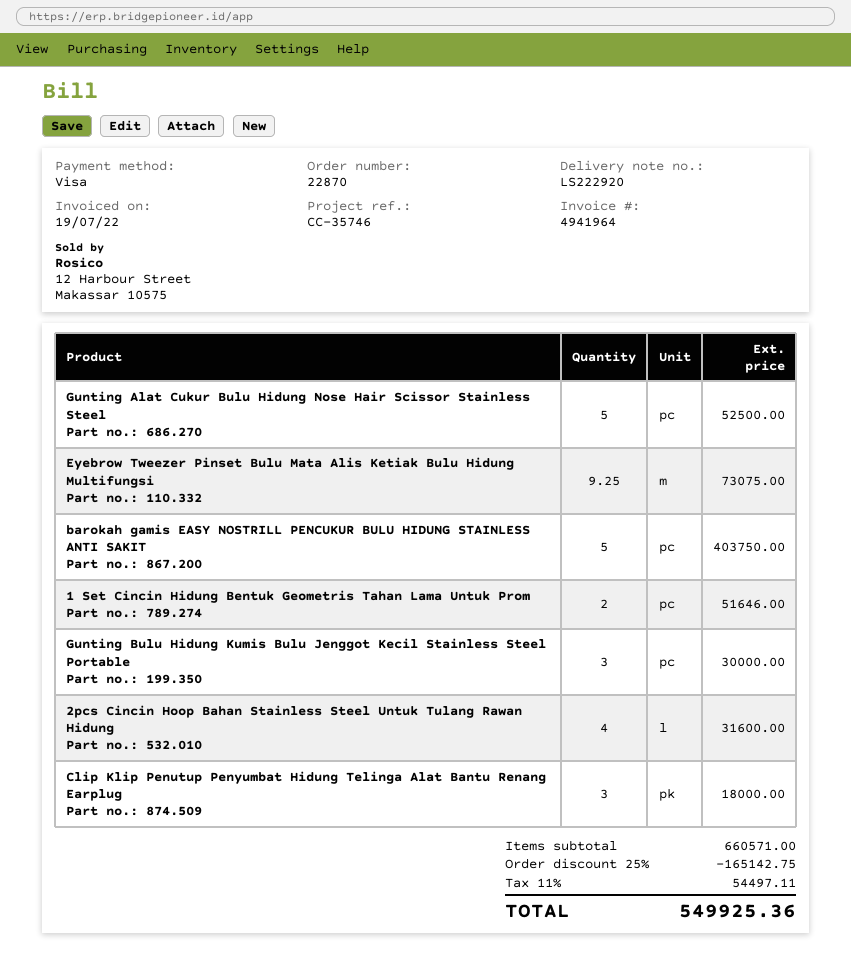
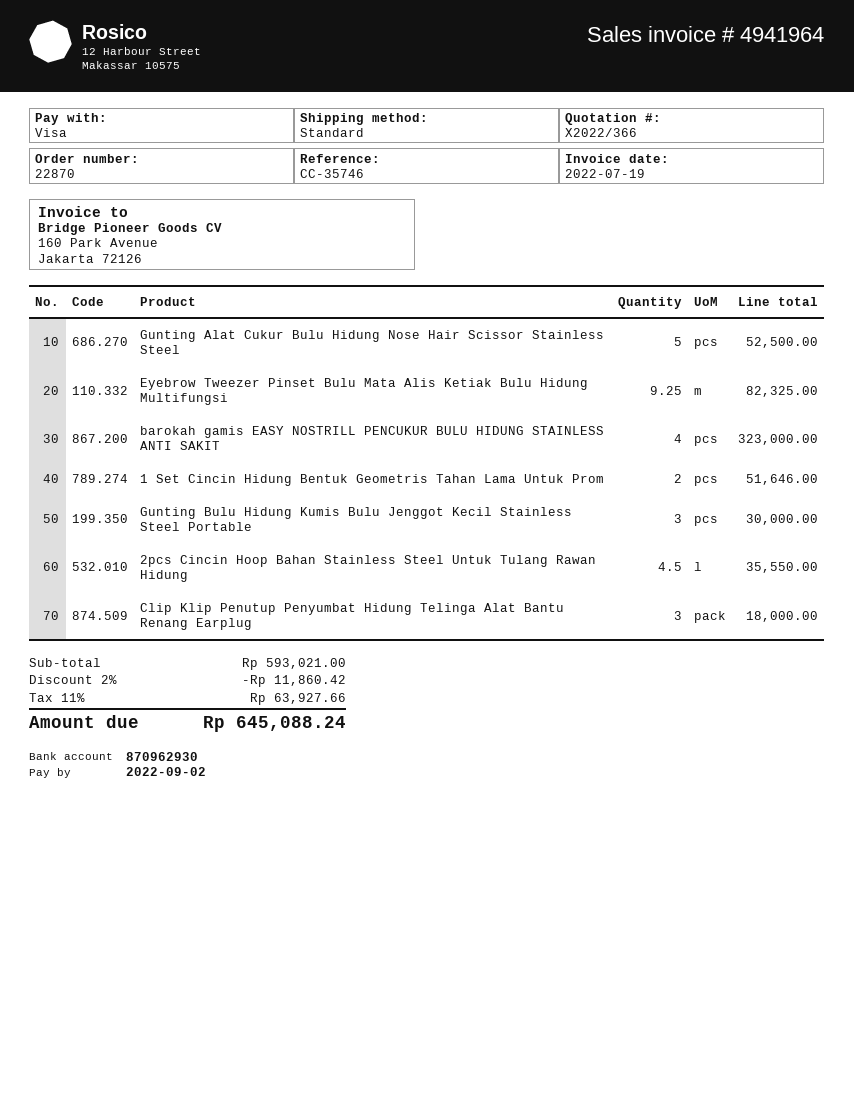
Eyebrow Tweezer Pinset Bulu Mata Alis Ketiak Bulu Hidung Multifungsi: 9.25 for 73075.00 -> 9.25 for 82325.00
barokah gamis EASY NOSTRILL PENCUKUR BULU HIDUNG STAINLESS ANTI SAKIT: 5 for 403750.00 -> 4 for 323000.00
2pcs Cincin Hoop Bahan Stainless Steel Untuk Tulang Rawan Hidung: 4 for 31600.00 -> 4.5 for 35550.00
subtotal: 660571.00 -> 593021.00
discount: 25% = 165142.75 -> 2% = 11860.42
tax: 11% = 54497.11 -> 11% = 63927.66
total: 549925.36 -> 645088.24

